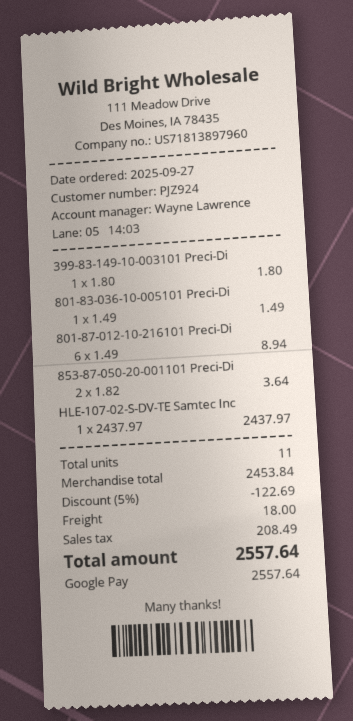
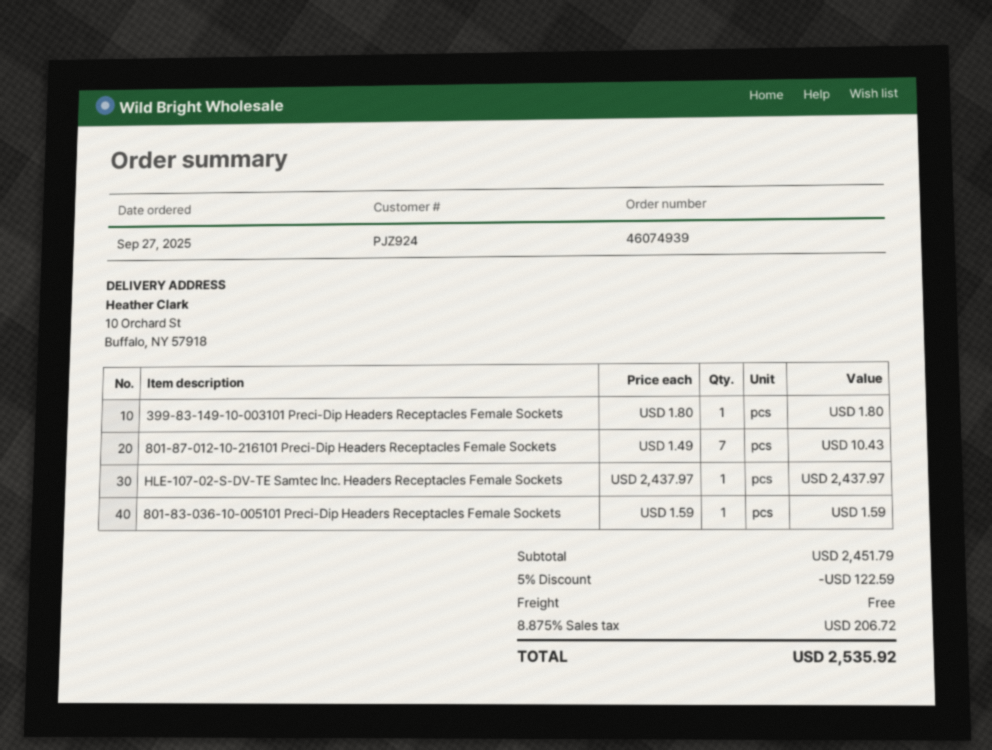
801-83-036-10-005101 Preci-Di: 1 x 1.49 = 1.49 -> 1 x 1.59 = 1.59
801-87-012-10-216101 Preci-Di: 6 x 1.49 = 8.94 -> 7 x 1.49 = 10.43
853-87-050-20-001101 Preci-Di: 2 x 1.82 = 3.64 -> none
subtotal: 2453.84 -> 2451.79
discount: 5% = 122.69 -> 5% = 122.59
shipping: 18.00 -> 0.00
tax: 208.49 -> 206.72
total: 2557.64 -> 2535.92

